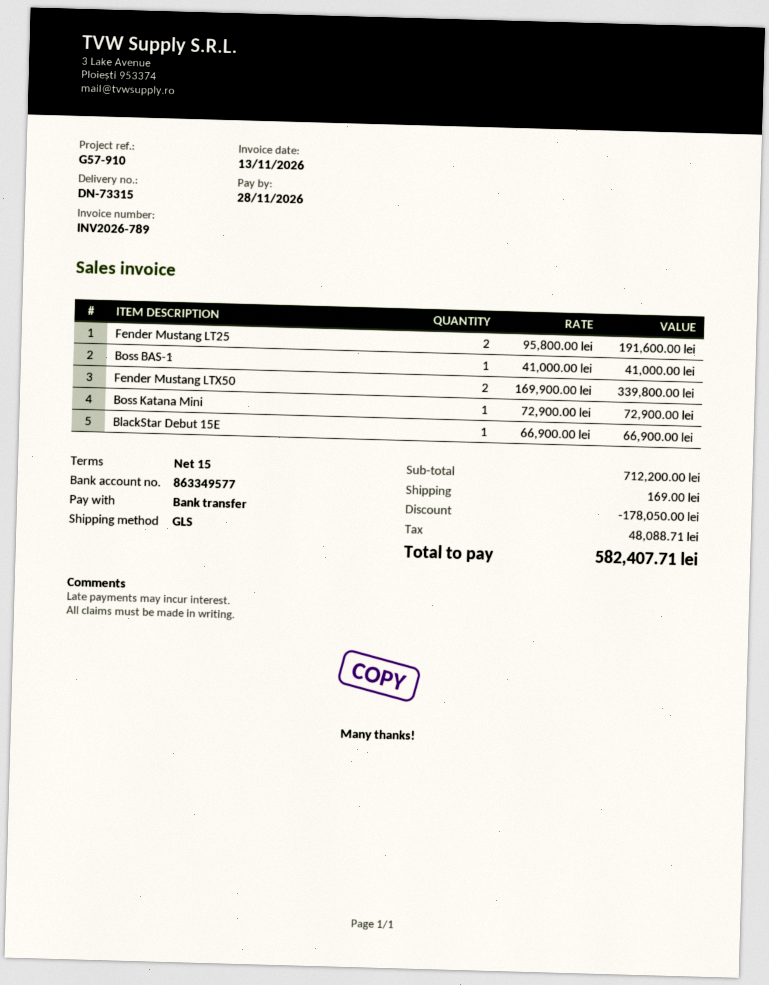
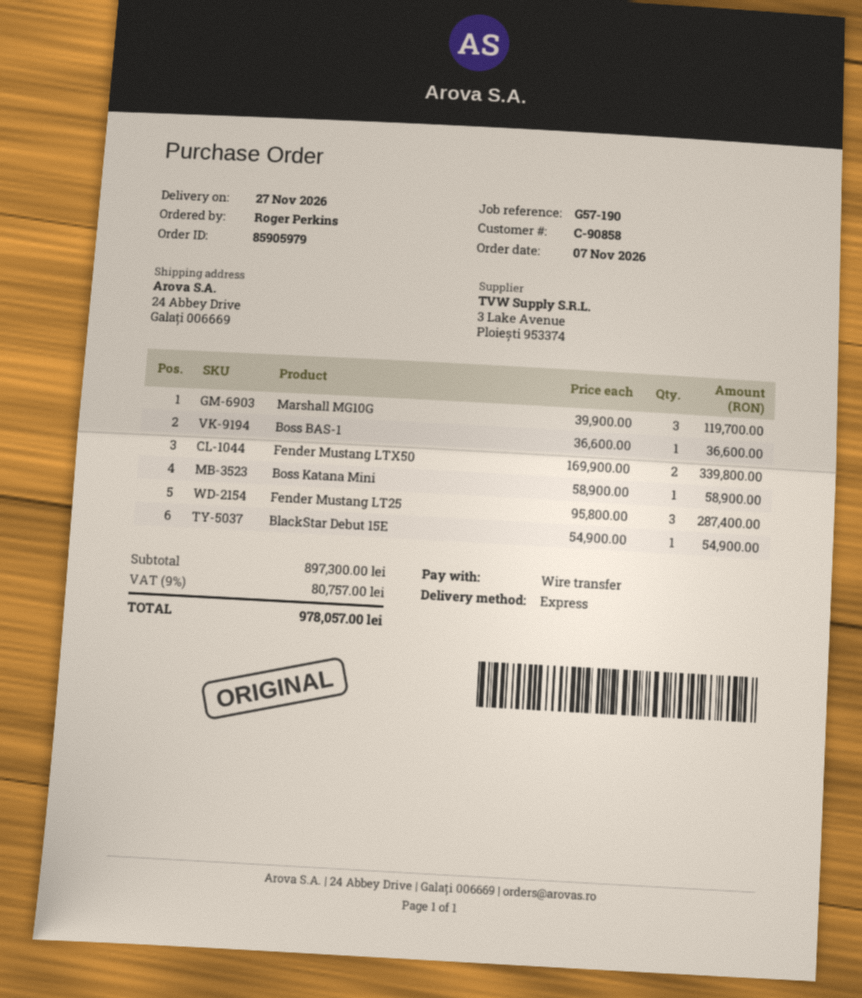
reference: G57-910 -> G57-190
shipping method: GLS -> express
Fender Mustang LT25: 2 x 95800.00 = 191600.00 -> 3 x 95800.00 = 287400.00
Boss BAS-1: 1 x 41000.00 = 41000.00 -> 1 x 36600.00 = 36600.00
Boss Katana Mini: 1 x 72900.00 = 72900.00 -> 1 x 58900.00 = 58900.00
BlackStar Debut 15E: 1 x 66900.00 = 66900.00 -> 1 x 54900.00 = 54900.00
Marshall MG10G: none -> 3 x 39900.00 = 119700.00
subtotal: 712200.00 -> 897300.00
discount: 178050.00 -> none
shipping: 169.00 -> none
tax: 48088.71 -> 80757.00
total: 582407.71 -> 978057.00

